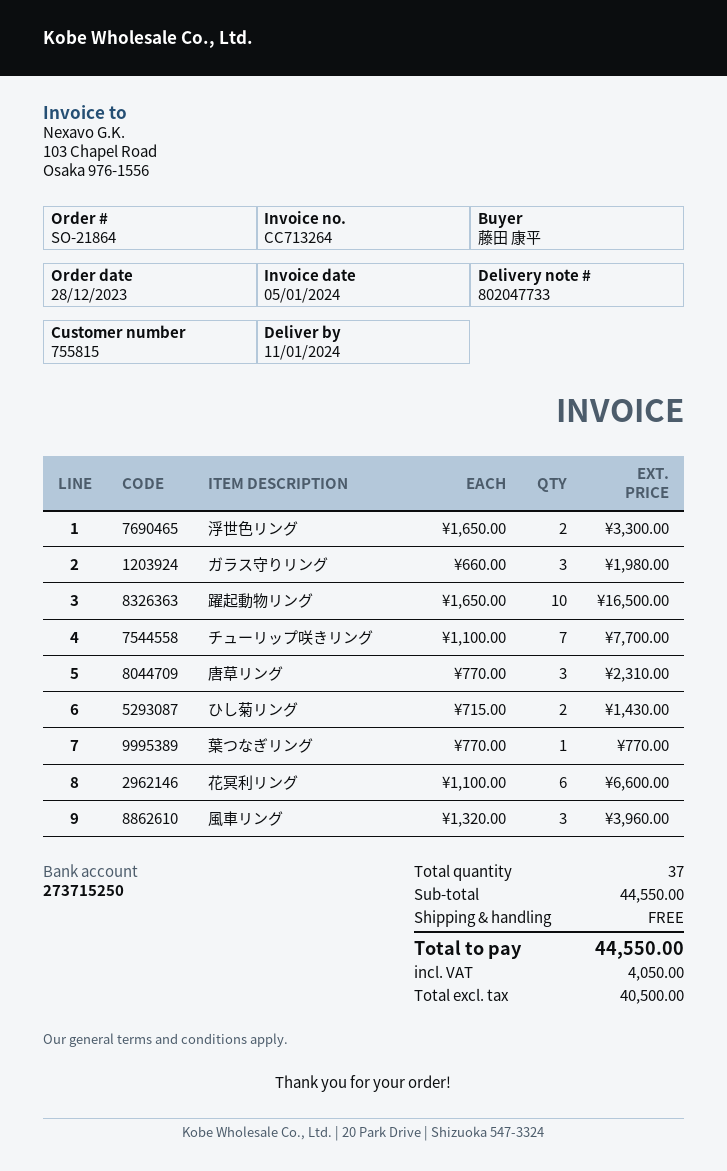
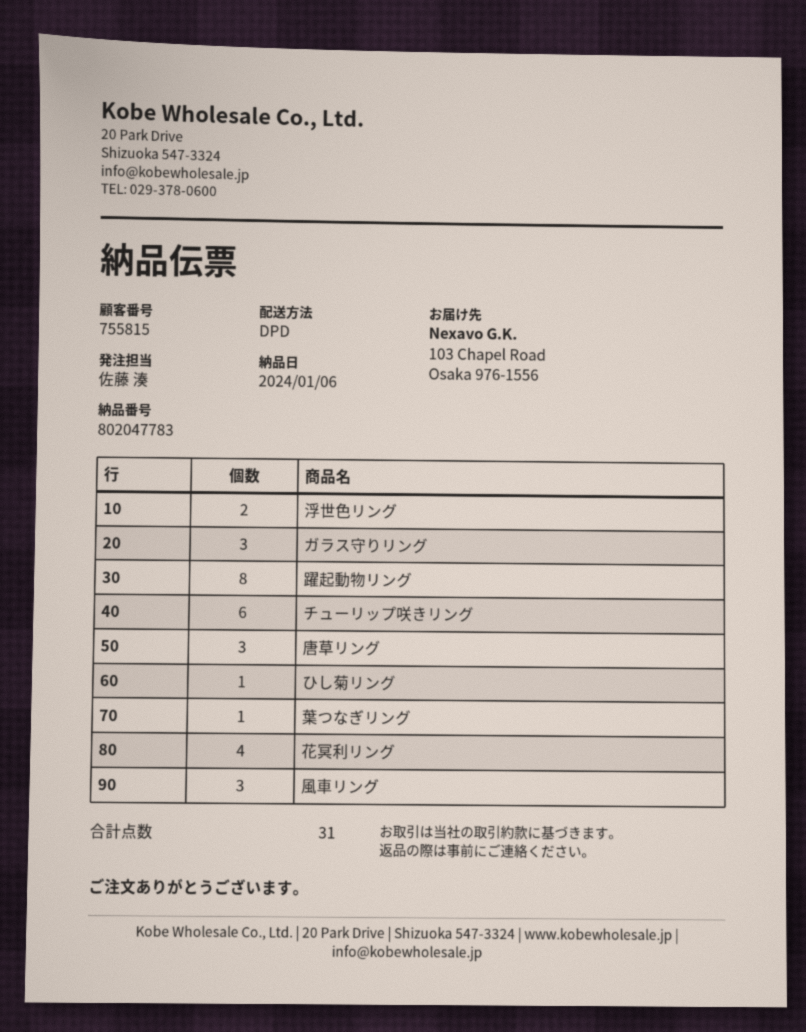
delivery note number: 802047733 -> 802047783
delivery date: 2024-01-11 -> 2024-01-06
ordered by: 藤田 康平 -> 佐藤 湊
躍起動物リング: 10 -> 8
チューリップ咲きリング: 7 -> 6
ひし菊リング: 2 -> 1
花冥利リング: 6 -> 4
total quantity: 37 -> 31

